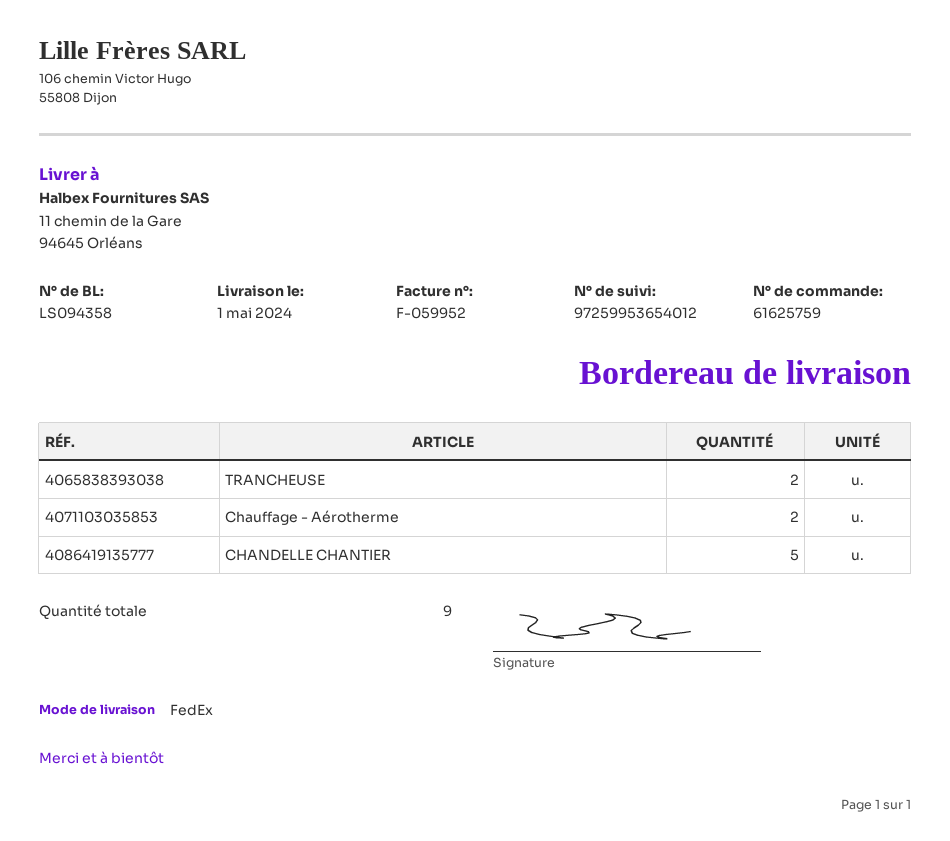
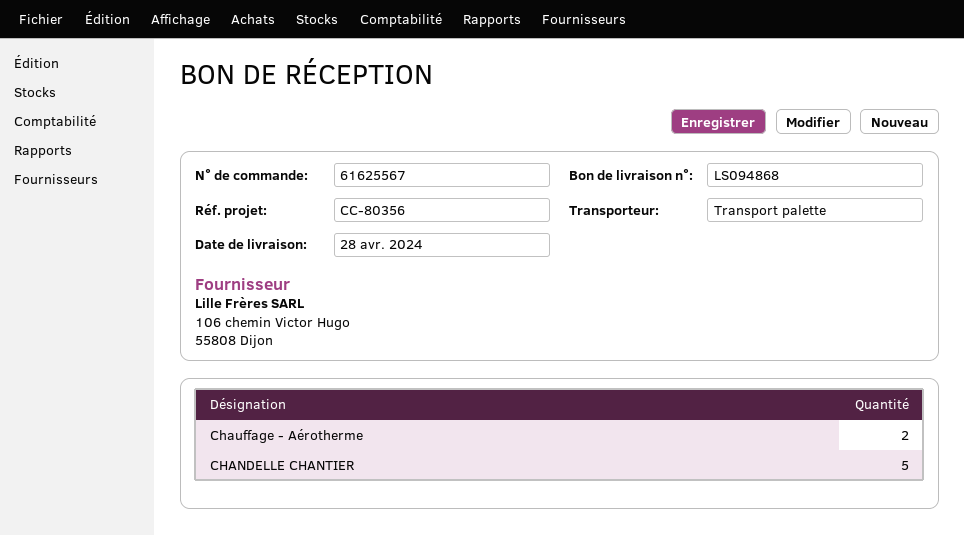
order number: 61625759 -> 61625567
delivery note number: LS094358 -> LS094868
delivery date: 2024-05-01 -> 2024-04-28
shipping method: FedEx -> pallet freight
TRANCHEUSE: 2 -> none

